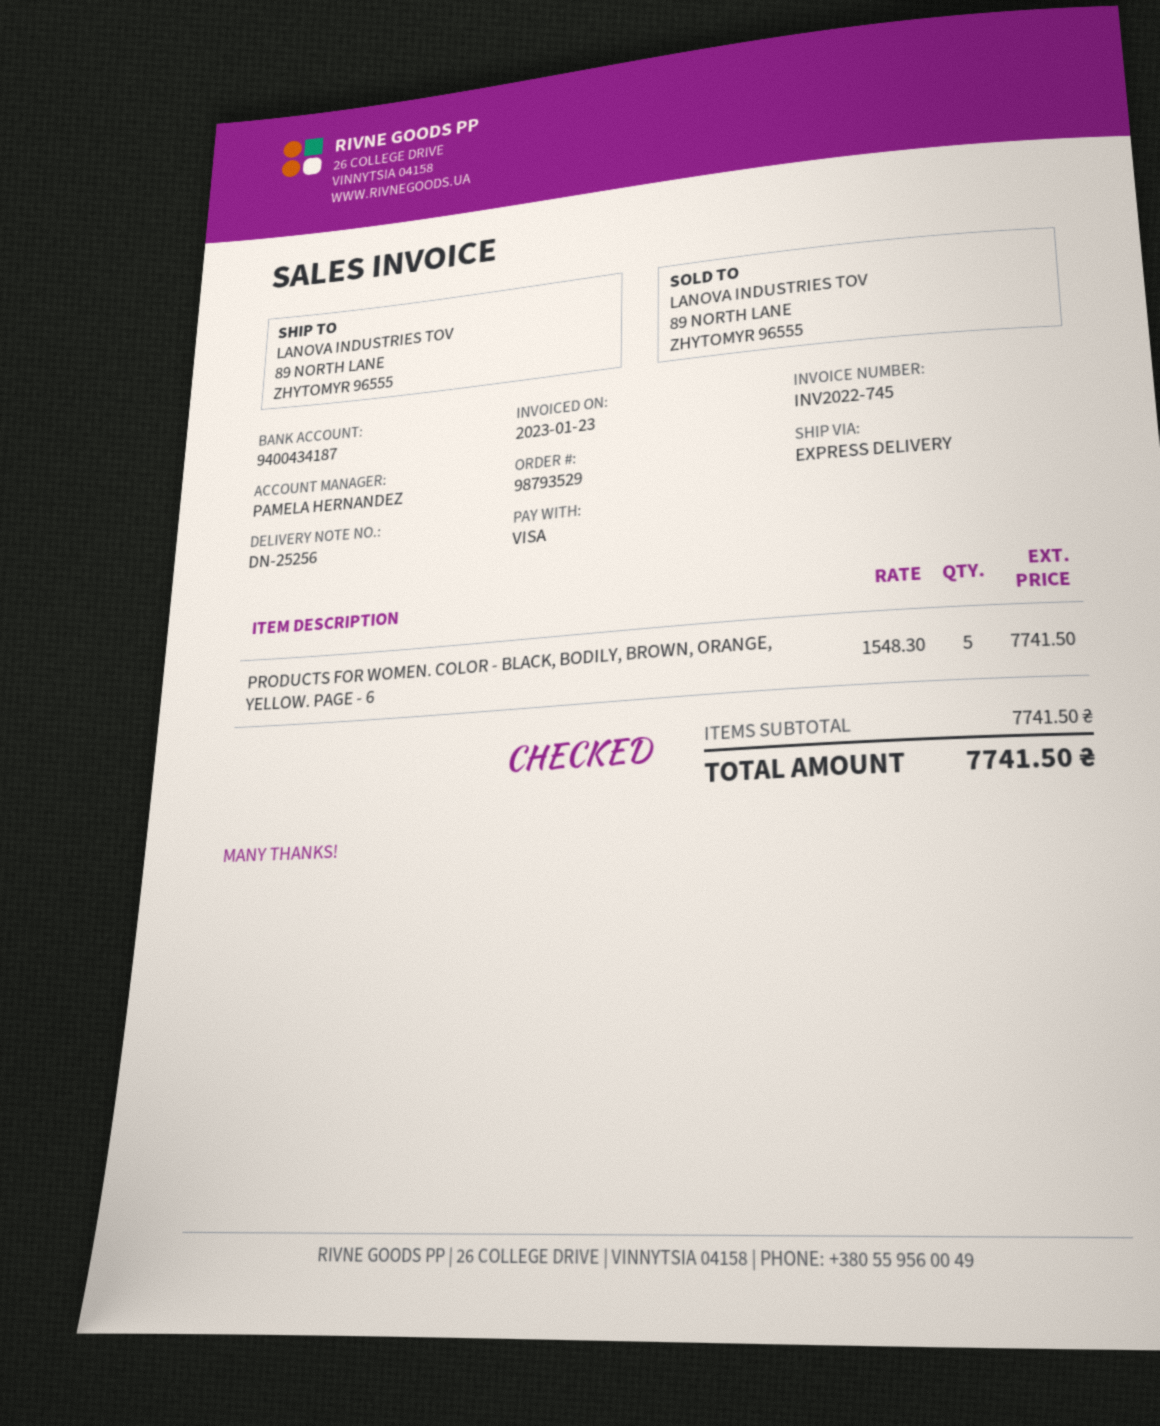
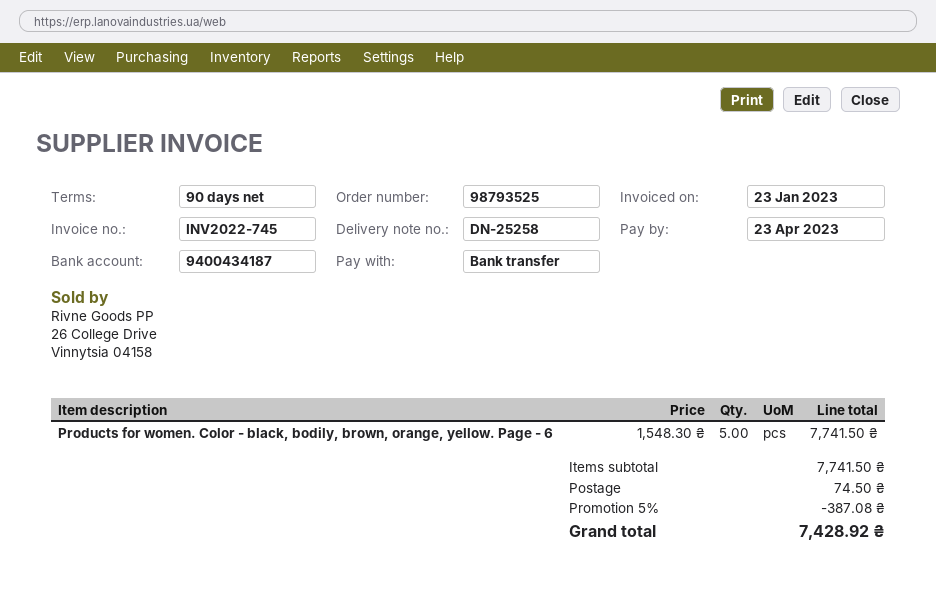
order number: 98793529 -> 98793525
delivery note number: DN-25256 -> DN-25258
payment method: Visa -> bank transfer
discount: none -> 5% = 387.08
shipping: none -> 74.50
total: 7741.50 -> 7428.92

